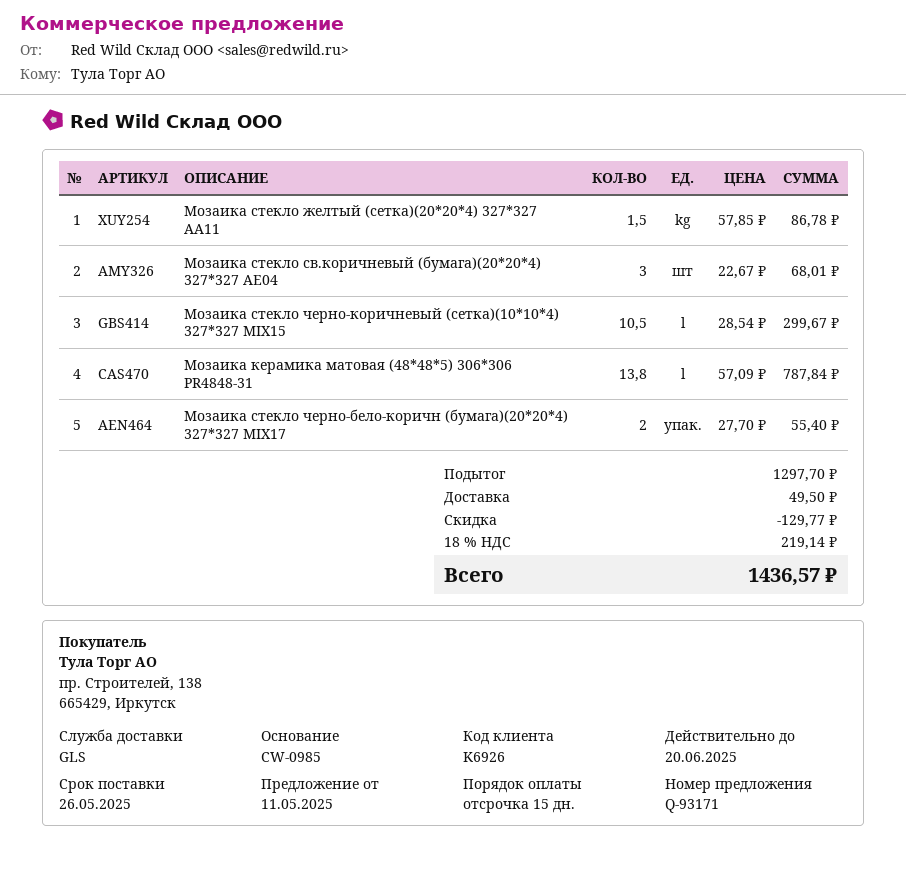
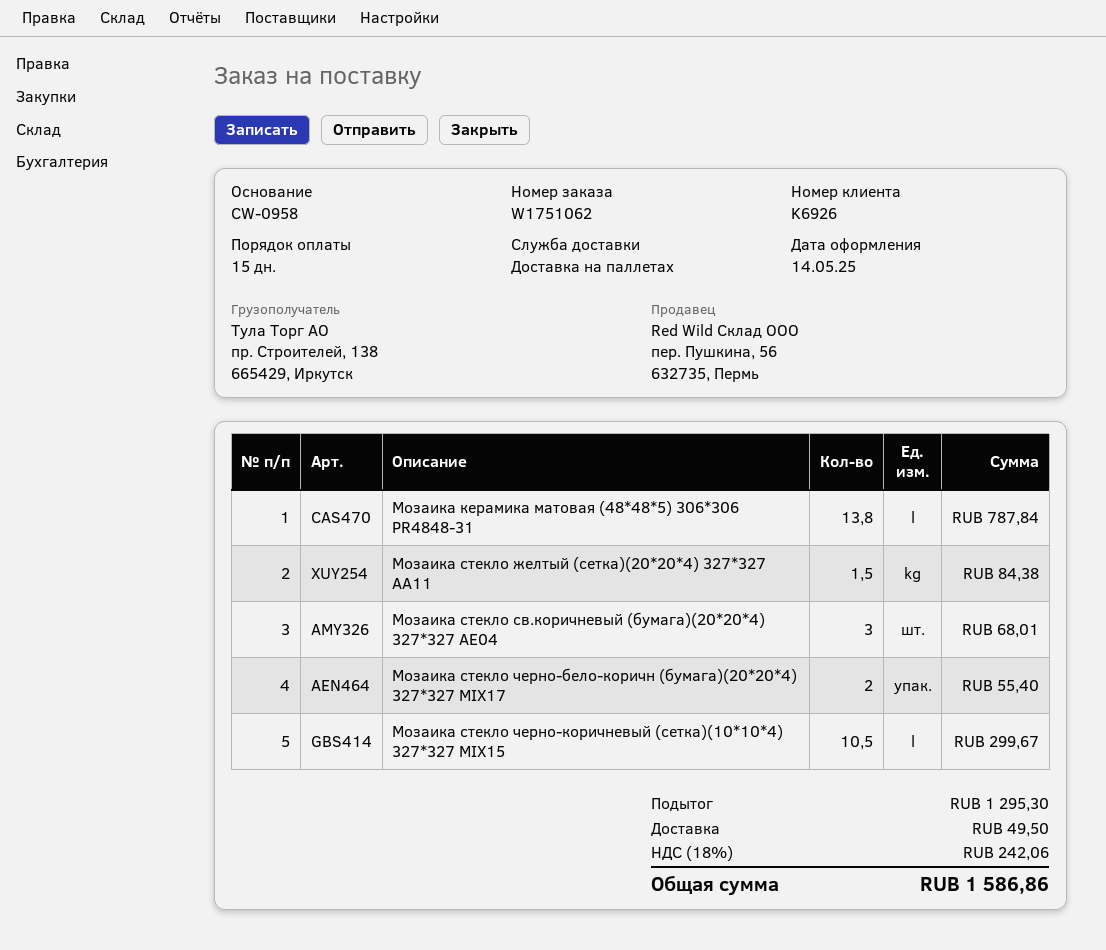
reference: CW-0985 -> CW-0958
shipping method: GLS -> pallet freight
Мозаика стекло желтый (сетка)(20*20*4) 327*327 AA11: 1.5 for 86.78 -> 1.5 for 84.38
subtotal: 1297.70 -> 1295.30
discount: 129.77 -> none
tax: 18% = 219.14 -> 18% = 242.06
total: 1436.57 -> 1586.86

